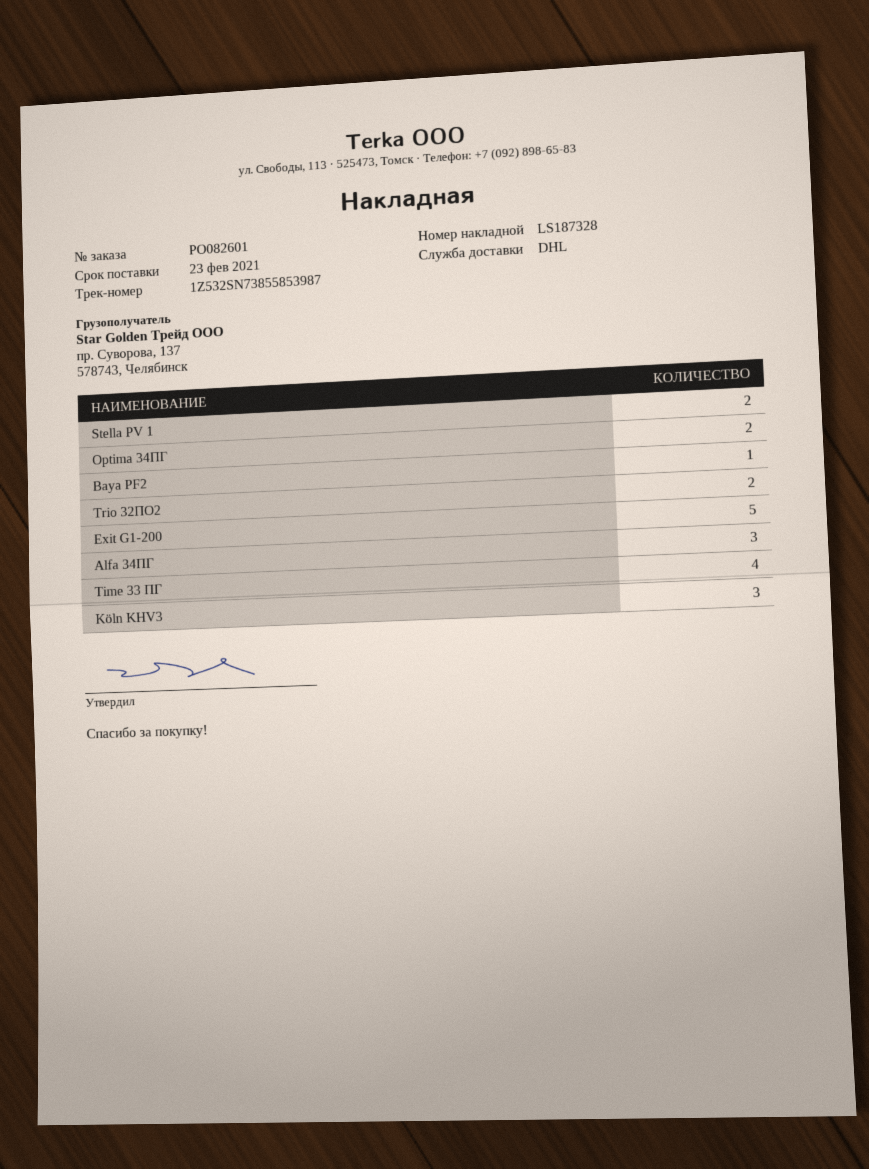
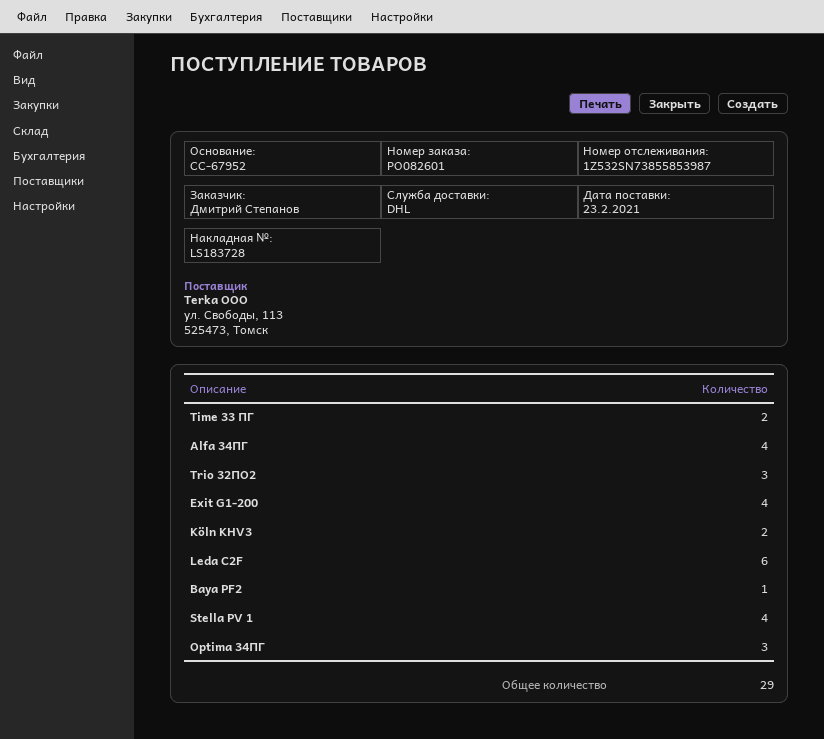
delivery note number: LS187328 -> LS183728
Stella PV 1: 2 -> 4
Optima 34ПГ: 2 -> 3
Trio 32ПО2: 2 -> 3
Exit G1-200: 5 -> 4
Alfa 34ПГ: 3 -> 4
Time 33 ПГ: 4 -> 2
Köln KHV3: 3 -> 2
Leda C2F: none -> 6

